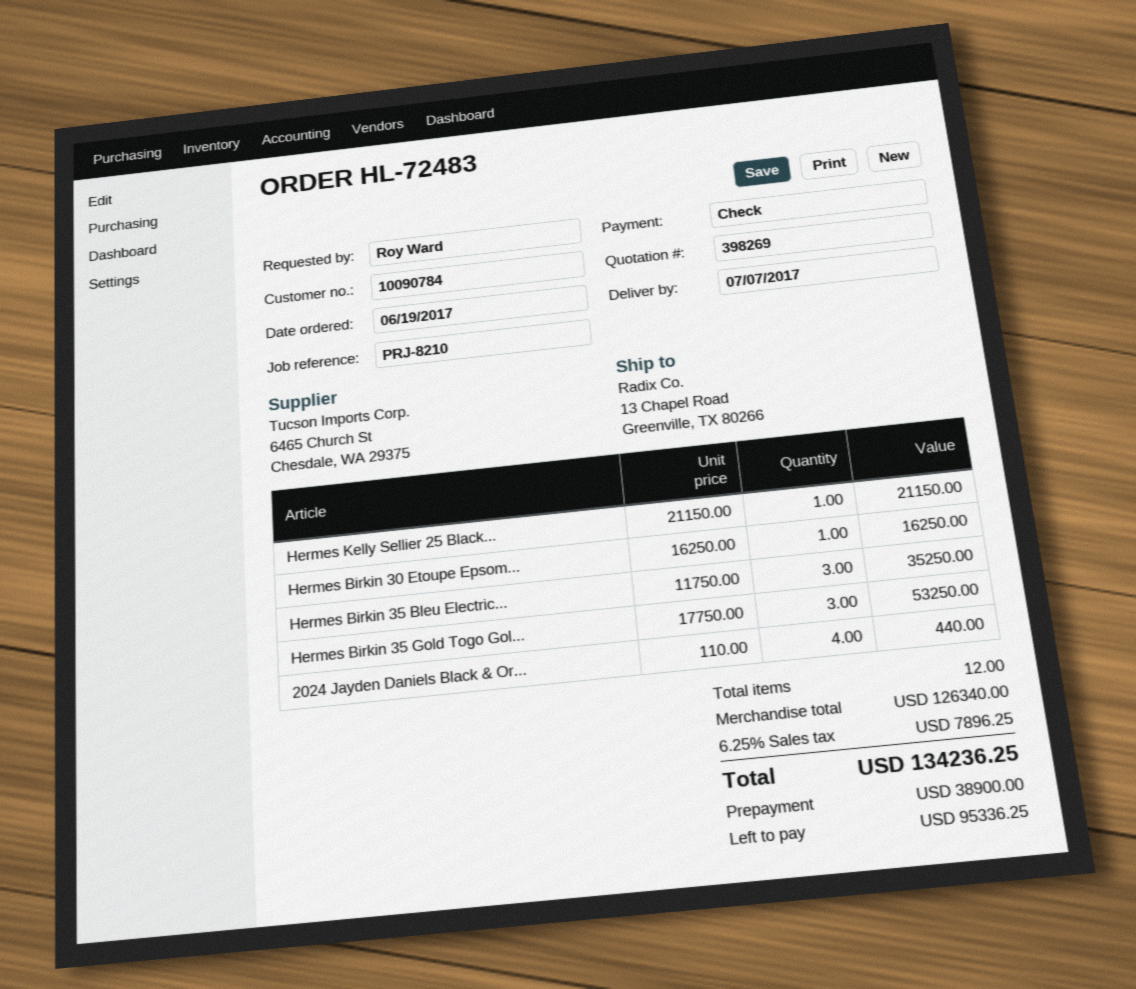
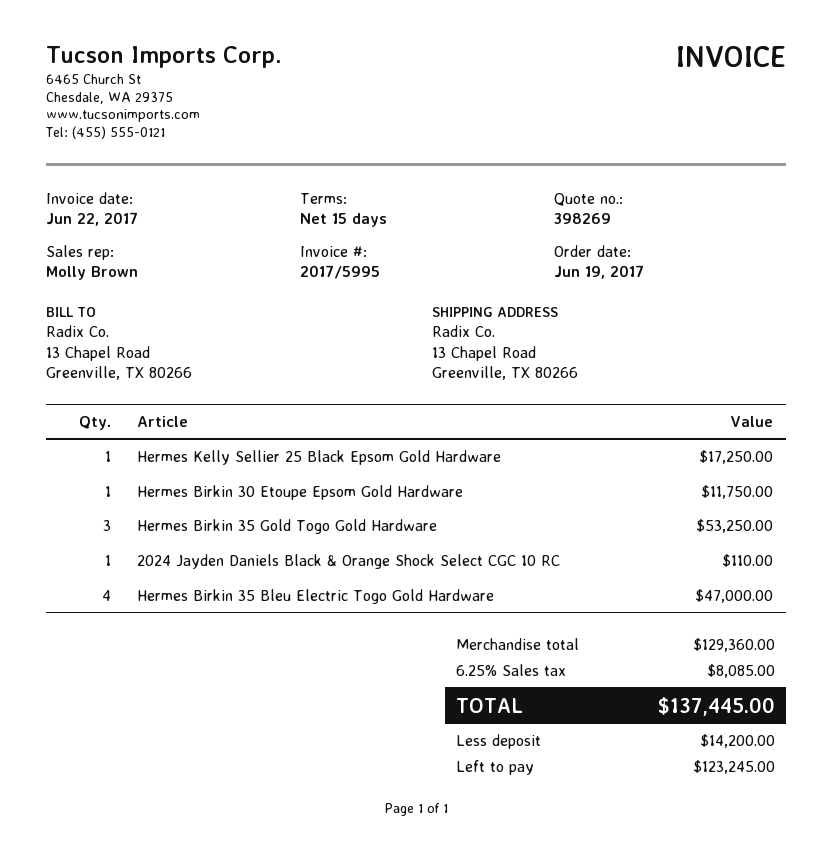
Hermes Kelly Sellier 25 Black...: 1 for 21150.00 -> 1 for 17250.00
Hermes Birkin 30 Etoupe Epsom...: 1 for 16250.00 -> 1 for 11750.00
Hermes Birkin 35 Bleu Electric...: 3 for 35250.00 -> 4 for 47000.00
2024 Jayden Daniels Black & Or...: 4 for 440.00 -> 1 for 110.00
subtotal: 126340.00 -> 129360.00
tax: 6.25% = 7896.25 -> 6.25% = 8085.00
total: 134236.25 -> 137445.00
deposit: 38900.00 -> 14200.00
balance: 95336.25 -> 123245.00

